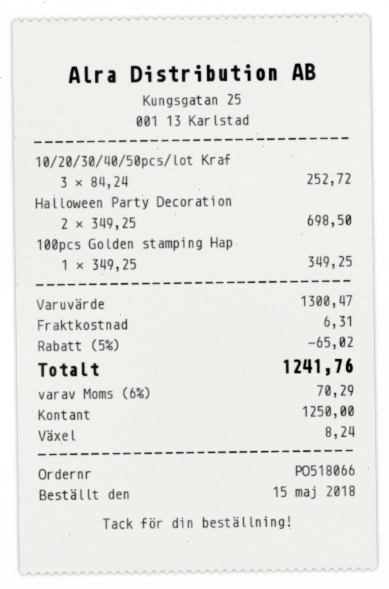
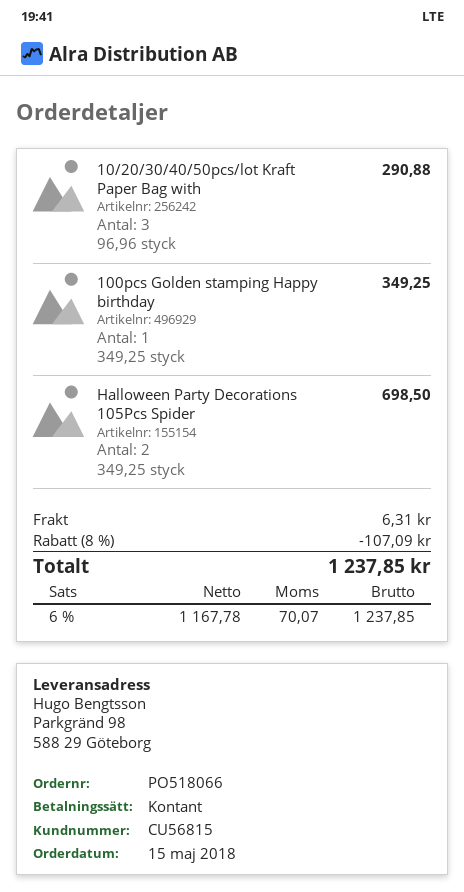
10/20/30/40/50pcs/lot Kraf: 3 x 84.24 = 252.72 -> 3 x 96.96 = 290.88
discount: 5% = 65.02 -> 8% = 107.09
tax: 6% = 70.29 -> 6% = 70.07
total: 1241.76 -> 1237.85

